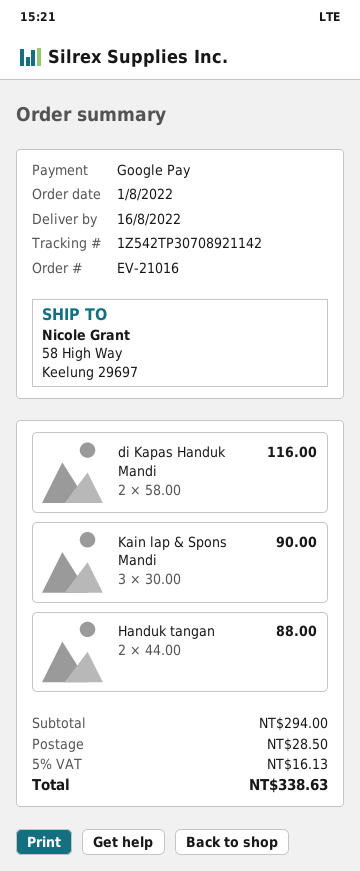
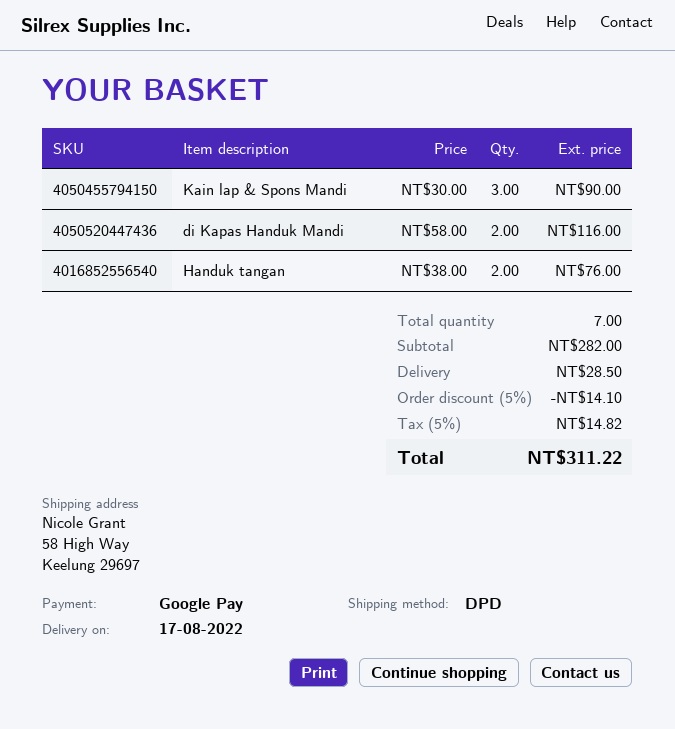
delivery date: 2022-08-16 -> 2022-08-17
Handuk tangan: 2 x 44.00 = 88.00 -> 2 x 38.00 = 76.00
subtotal: 294.00 -> 282.00
discount: none -> 5% = 14.10
tax: 5% = 16.13 -> 5% = 14.82
total: 338.63 -> 311.22

